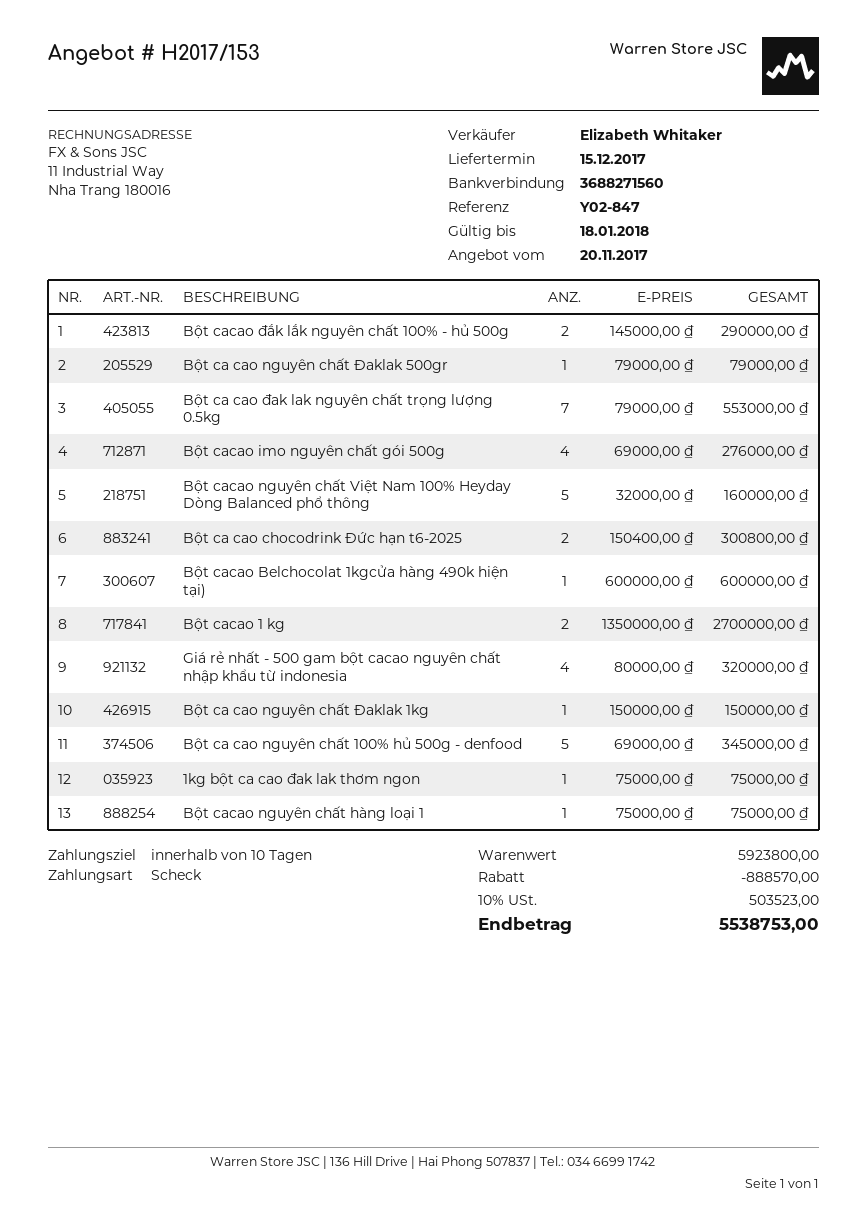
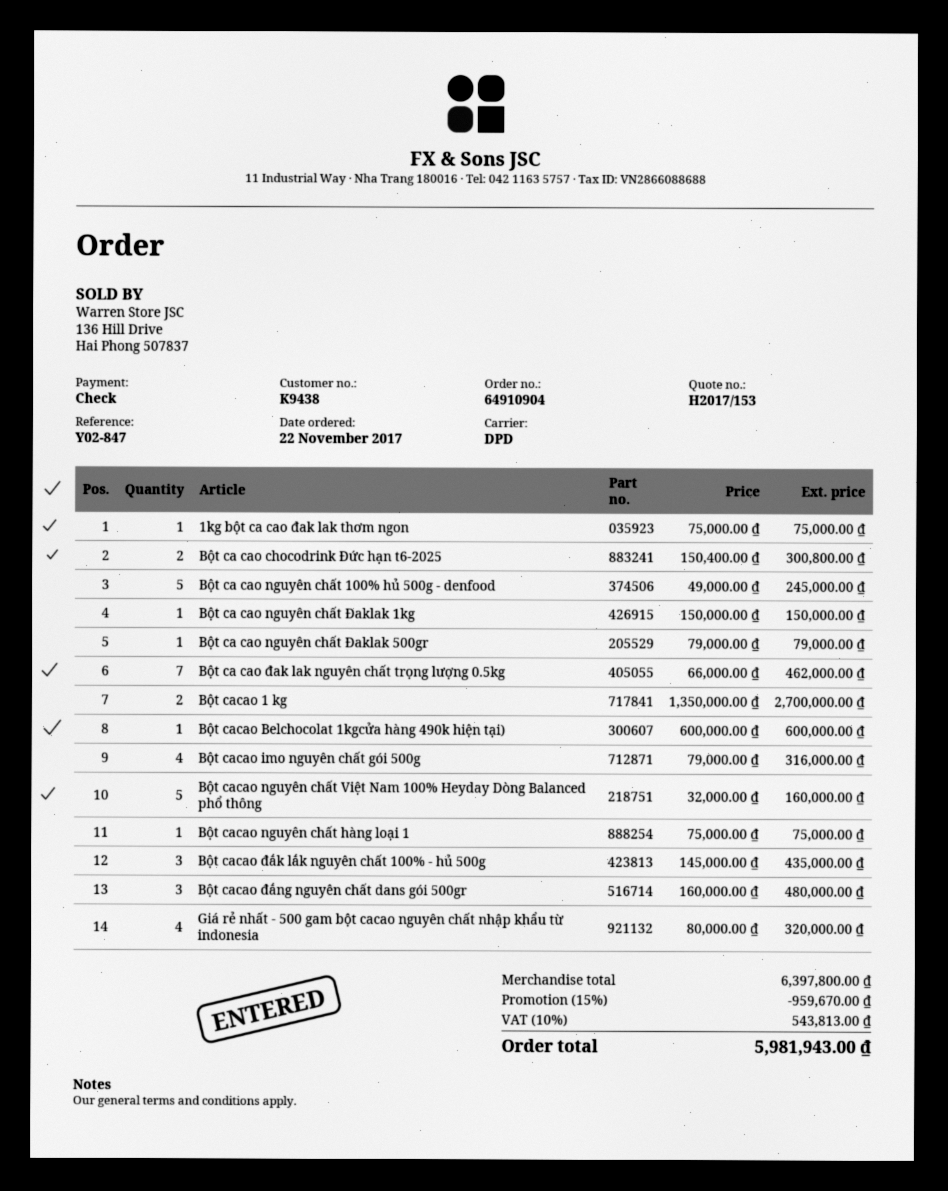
Bột cacao đắk lắk nguyên chất 100% - hủ 500g: 2 x 145000.00 = 290000.00 -> 3 x 145000.00 = 435000.00
Bột ca cao đak lak nguyên chất trọng lượng 0.5kg: 7 x 79000.00 = 553000.00 -> 7 x 66000.00 = 462000.00
Bột cacao imo nguyên chất gói 500g: 4 x 69000.00 = 276000.00 -> 4 x 79000.00 = 316000.00
Bột ca cao nguyên chất 100% hủ 500g - denfood: 5 x 69000.00 = 345000.00 -> 5 x 49000.00 = 245000.00
Bột cacao đắng nguyên chất dans gói 500gr: none -> 3 x 160000.00 = 480000.00
subtotal: 5923800.00 -> 6397800.00
discount: 888570.00 -> 959670.00
tax: 10% = 503523.00 -> 10% = 543813.00
total: 5538753.00 -> 5981943.00

